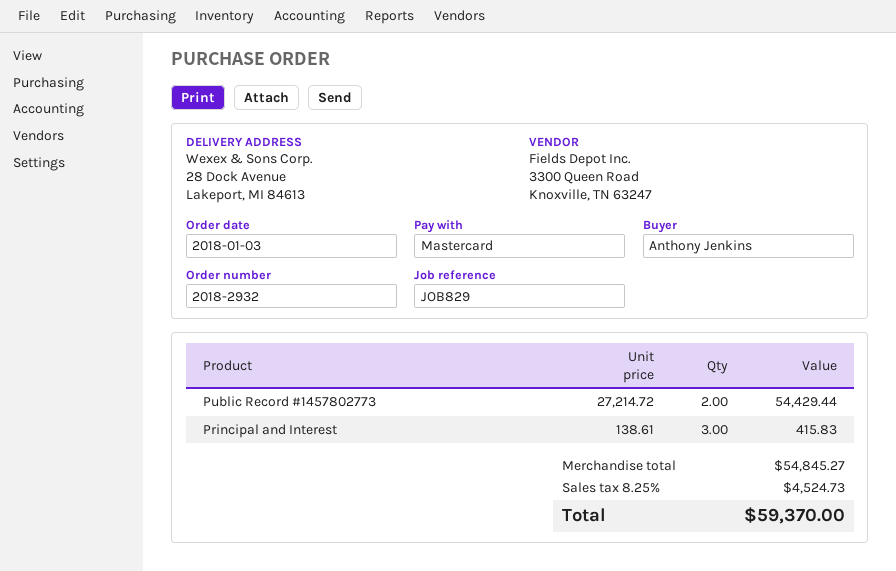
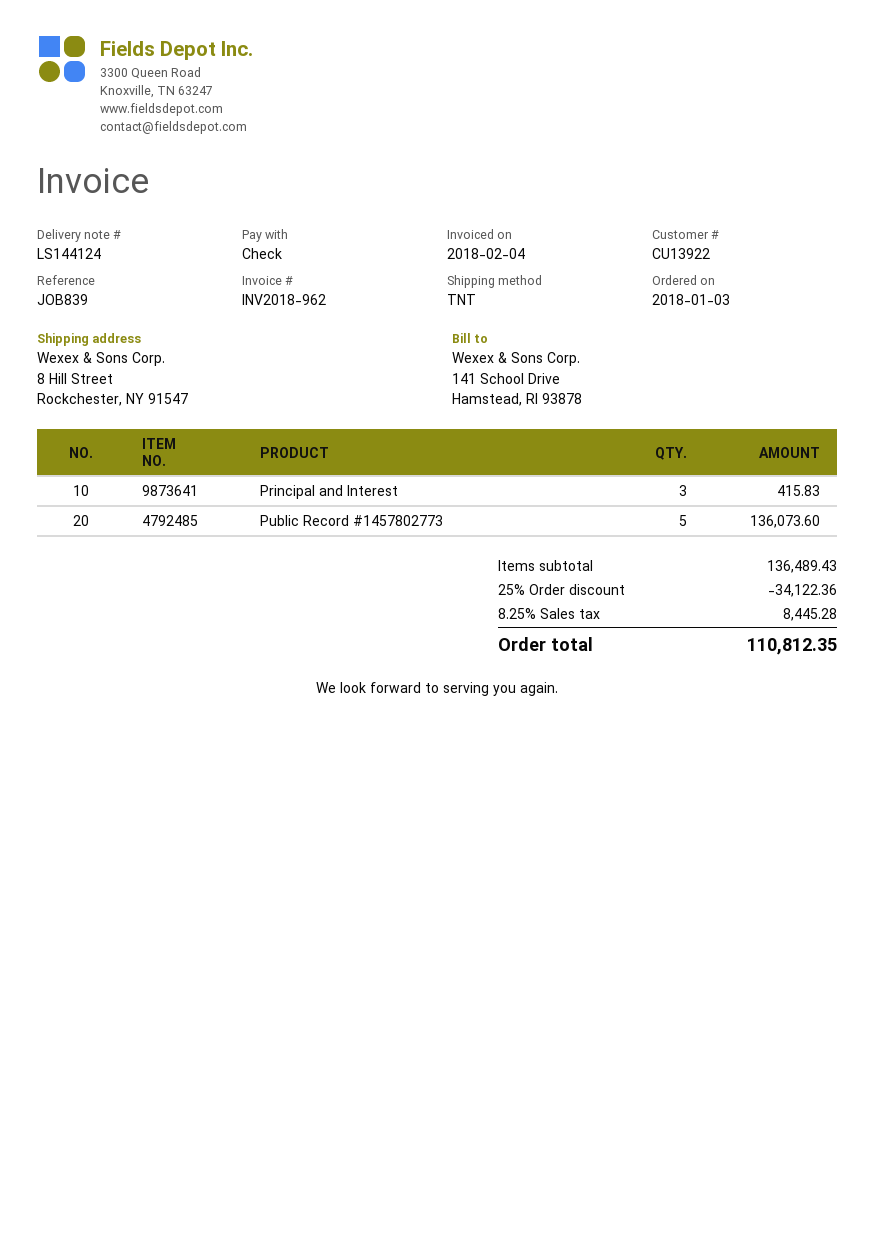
reference: JOB829 -> JOB839
payment method: Mastercard -> cheque
ship to: 28 Dock Avenue, Lakeport, MI 84613 -> 8 Hill Street, Rockchester, NY 91547
Public Record #1457802773: 2 for 54429.44 -> 5 for 136073.60
subtotal: 54845.27 -> 136489.43
discount: none -> 25% = 34122.36
tax: 8.25% = 4524.73 -> 8.25% = 8445.28
total: 59370.00 -> 110812.35

